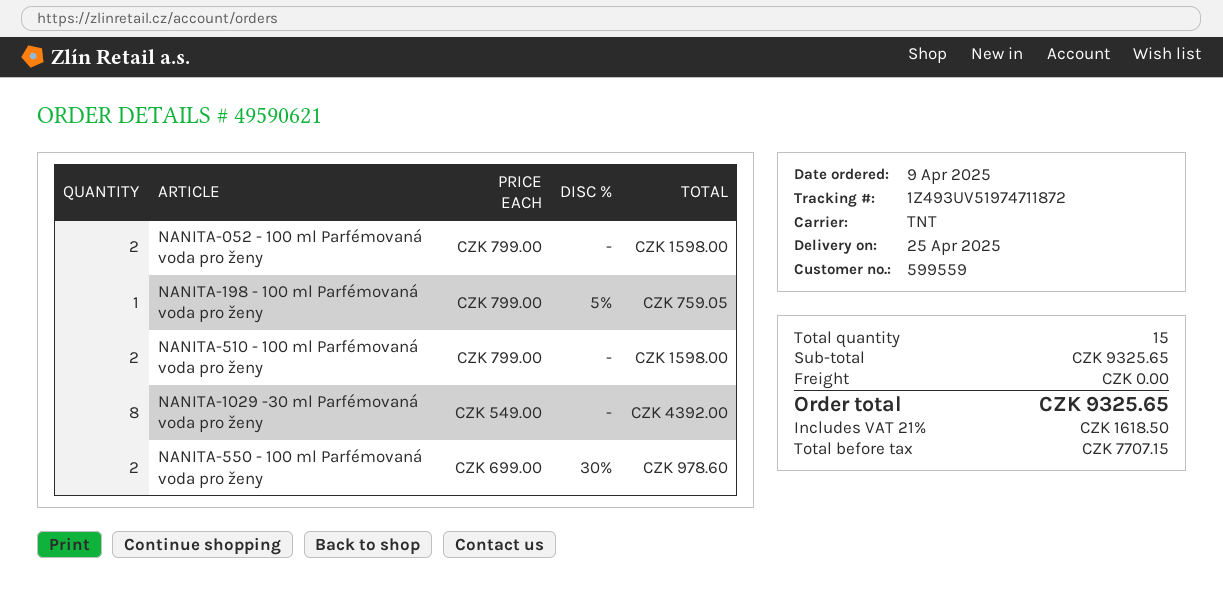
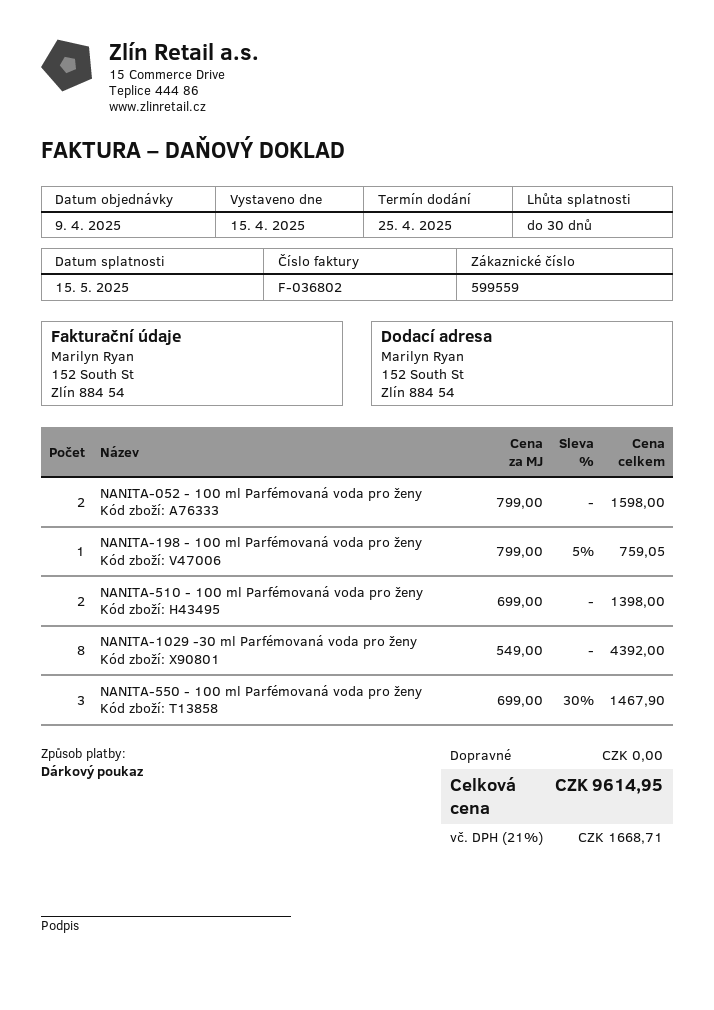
NANITA-510 - 100 ml Parfémovaná voda pro ženy: 2 x 799.00 = 1598.00 -> 2 x 699.00 = 1398.00
NANITA-550 - 100 ml Parfémovaná voda pro ženy: 2 x 699.00 - 30% = 978.60 -> 3 x 699.00 - 30% = 1467.90
tax: 21% = 1618.50 -> 21% = 1668.71
total: 9325.65 -> 9614.95

